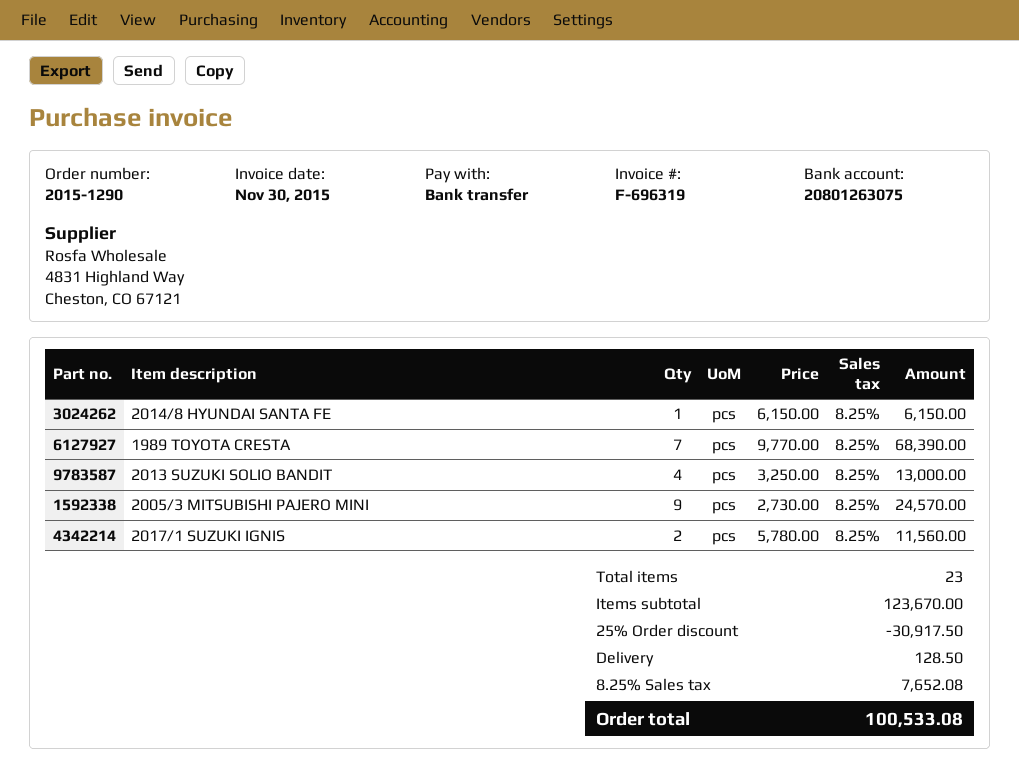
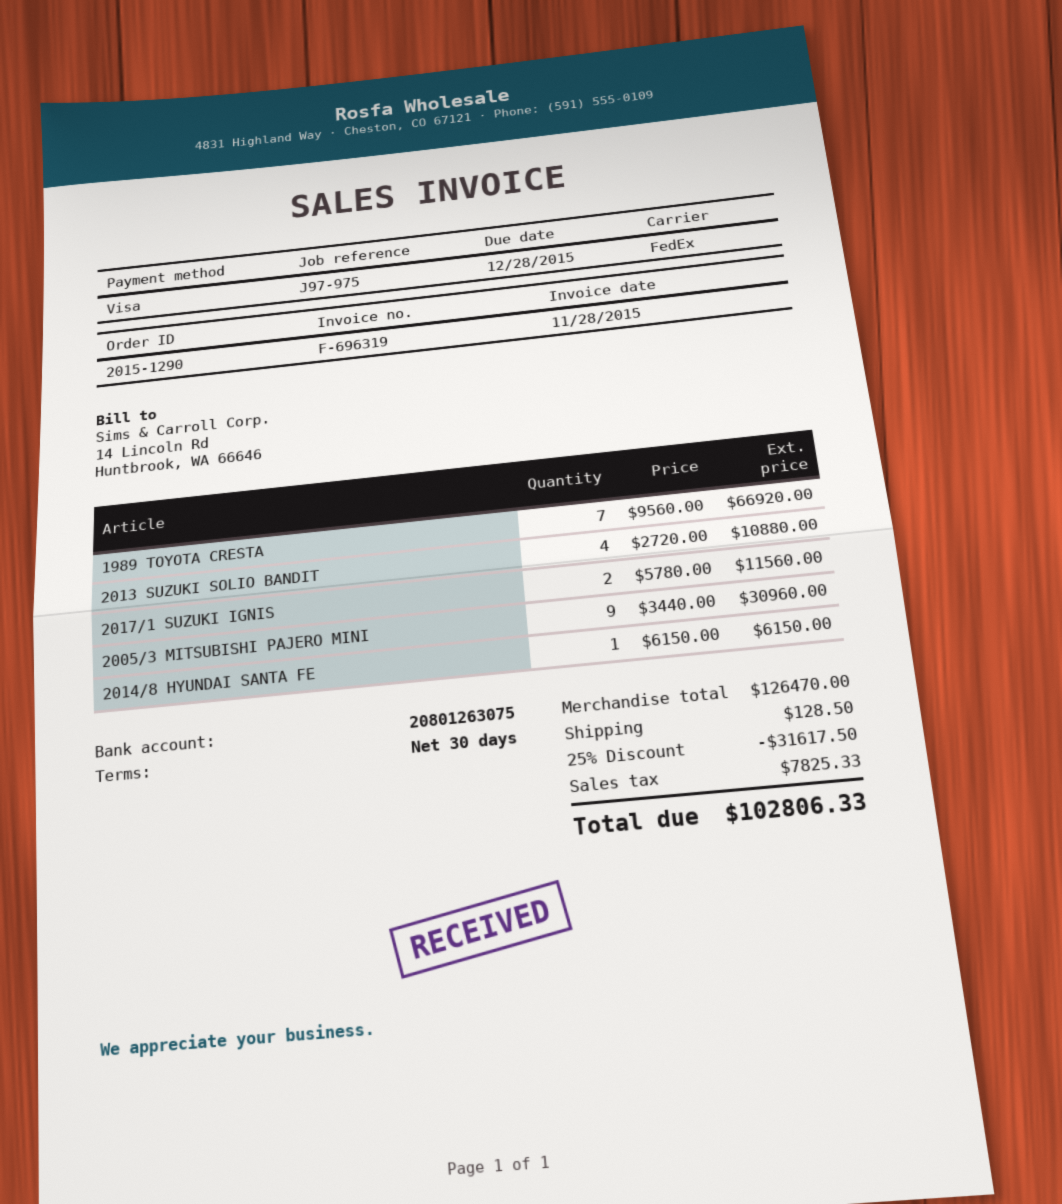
invoice date: 2015-11-30 -> 2015-11-28
payment method: bank transfer -> Visa
1989 TOYOTA CRESTA: 7 x 9770.00 = 68390.00 -> 7 x 9560.00 = 66920.00
2013 SUZUKI SOLIO BANDIT: 4 x 3250.00 = 13000.00 -> 4 x 2720.00 = 10880.00
2005/3 MITSUBISHI PAJERO MINI: 9 x 2730.00 = 24570.00 -> 9 x 3440.00 = 30960.00
subtotal: 123670.00 -> 126470.00
discount: 25% = 30917.50 -> 25% = 31617.50
tax: 7652.08 -> 7825.33
total: 100533.08 -> 102806.33

